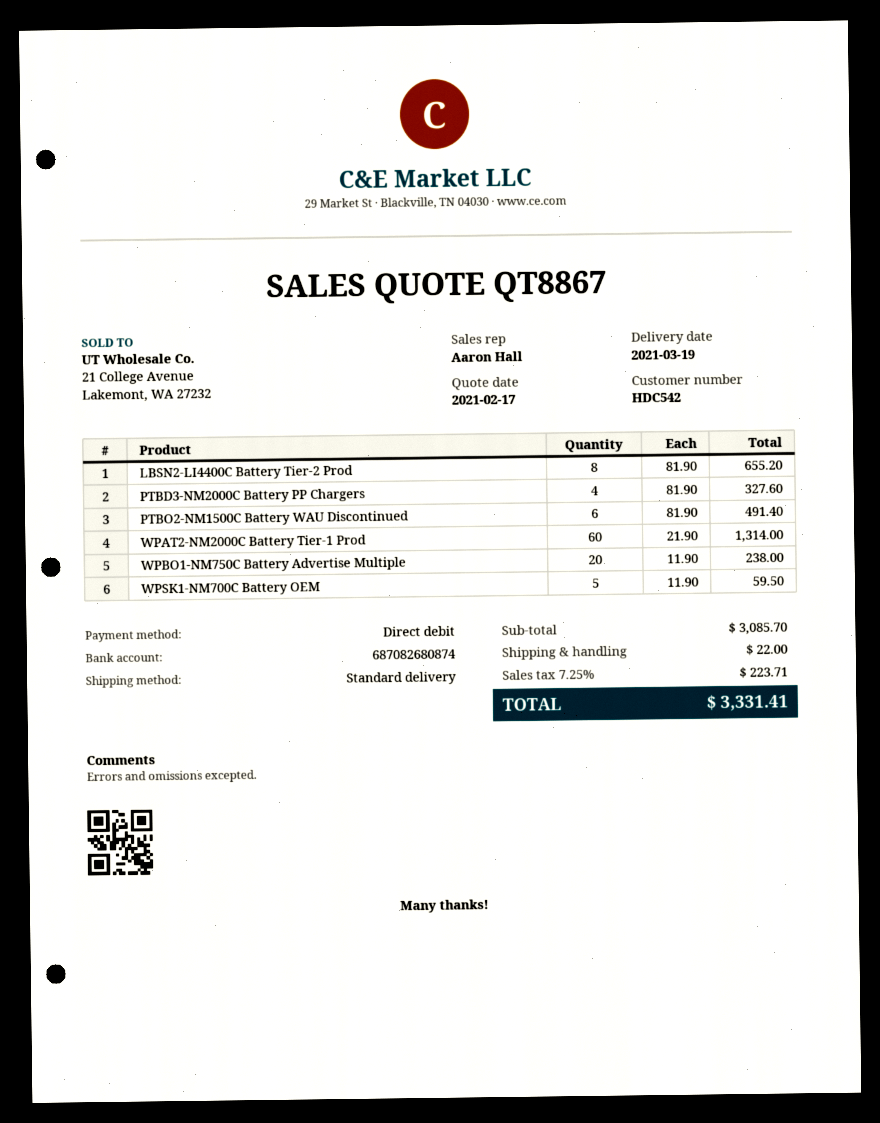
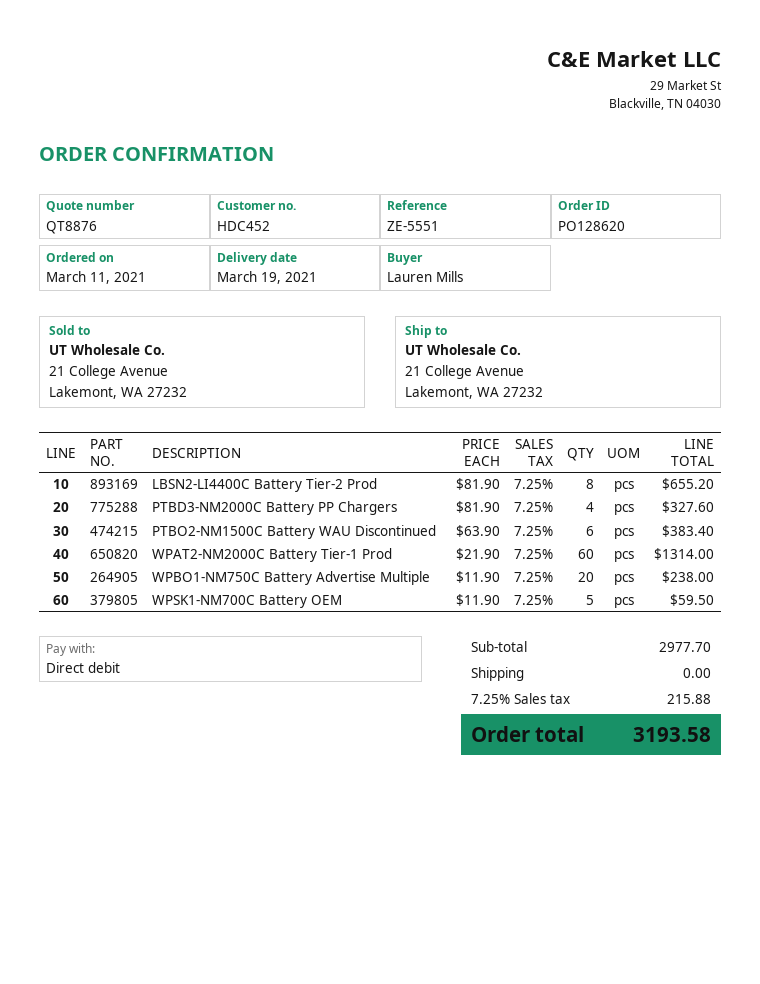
quote number: QT8867 -> QT8876
customer number: HDC542 -> HDC452
PTBO2-NM1500C Battery WAU Discontinued: 6 x 81.90 = 491.40 -> 6 x 63.90 = 383.40
subtotal: 3085.70 -> 2977.70
shipping: 22.00 -> 0.00
tax: 7.25% = 223.71 -> 7.25% = 215.88
total: 3331.41 -> 3193.58

